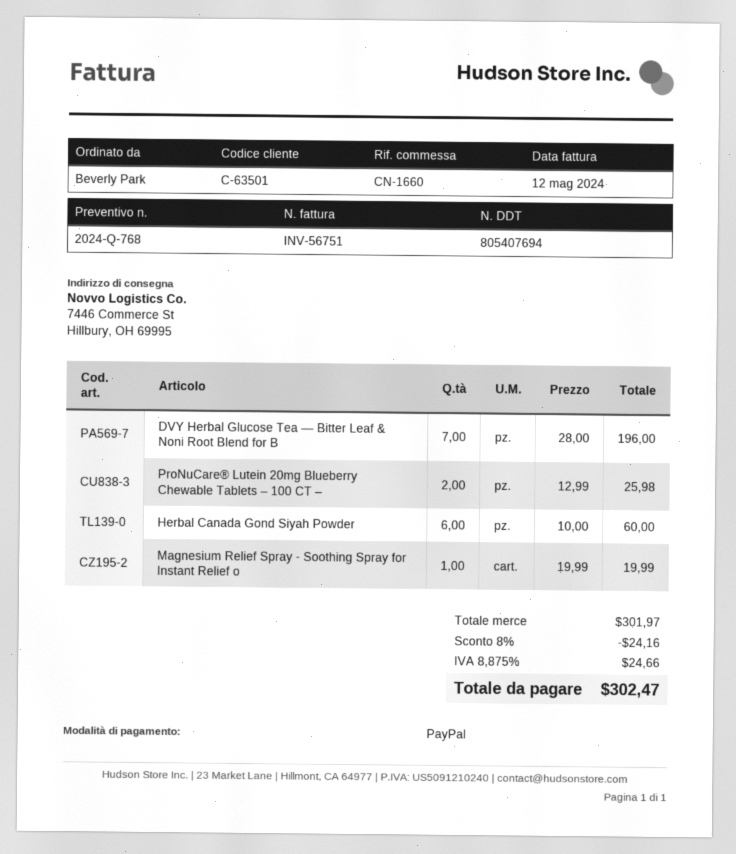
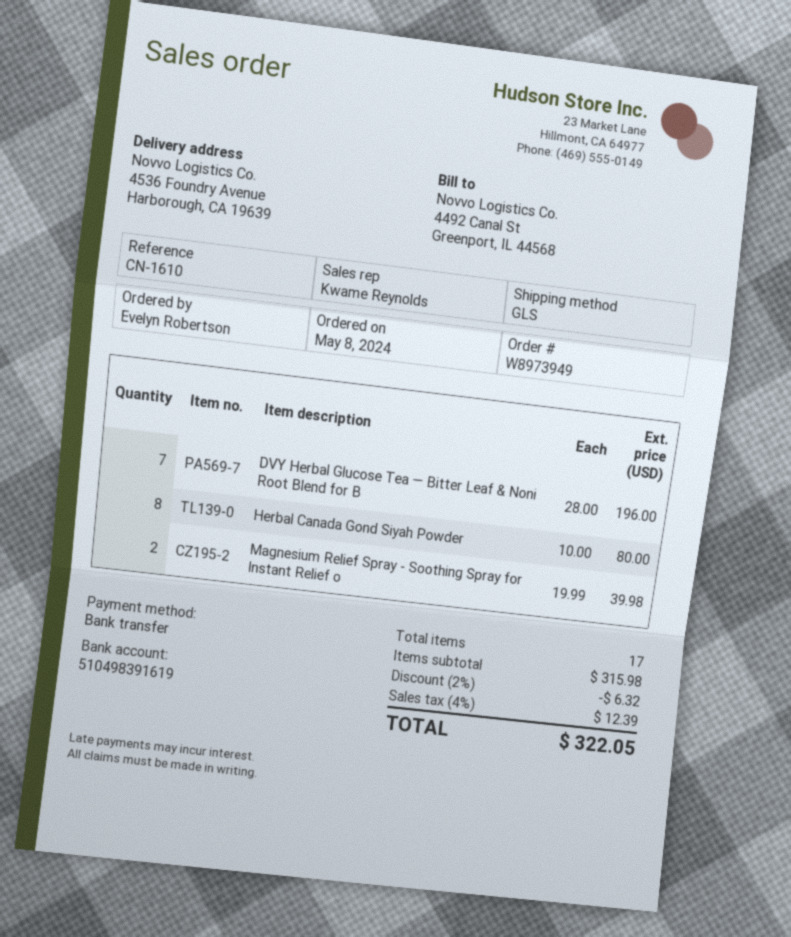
reference: CN-1660 -> CN-1610
ordered by: Beverly Park -> Evelyn Robertson
payment method: PayPal -> bank transfer
ship to: 7446 Commerce St, Hillbury, OH 69995 -> 4536 Foundry Avenue, Harborough, CA 19639
ProNuCare® Lutein 20mg Blueberry Chewable Tablets – 100 CT –: 2 x 12.99 = 25.98 -> none
Herbal Canada Gond Siyah Powder: 6 x 10.00 = 60.00 -> 8 x 10.00 = 80.00
Magnesium Relief Spray - Soothing Spray for Instant Relief o: 1 x 19.99 = 19.99 -> 2 x 19.99 = 39.98
subtotal: 301.97 -> 315.98
discount: 8% = 24.16 -> 2% = 6.32
tax: 8.875% = 24.66 -> 4% = 12.39
total: 302.47 -> 322.05

